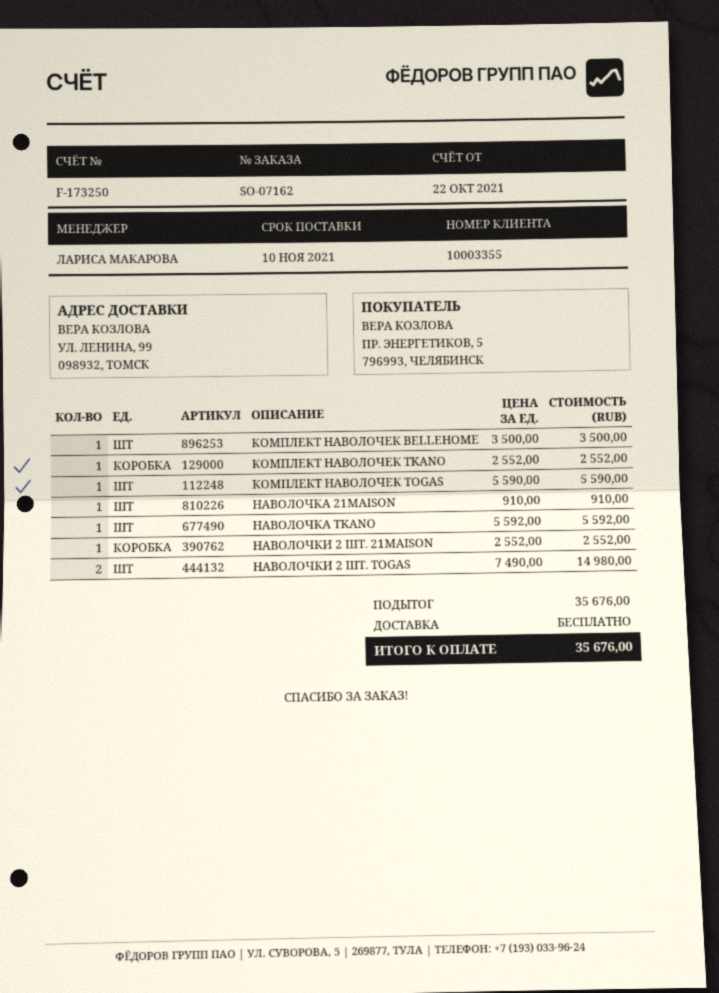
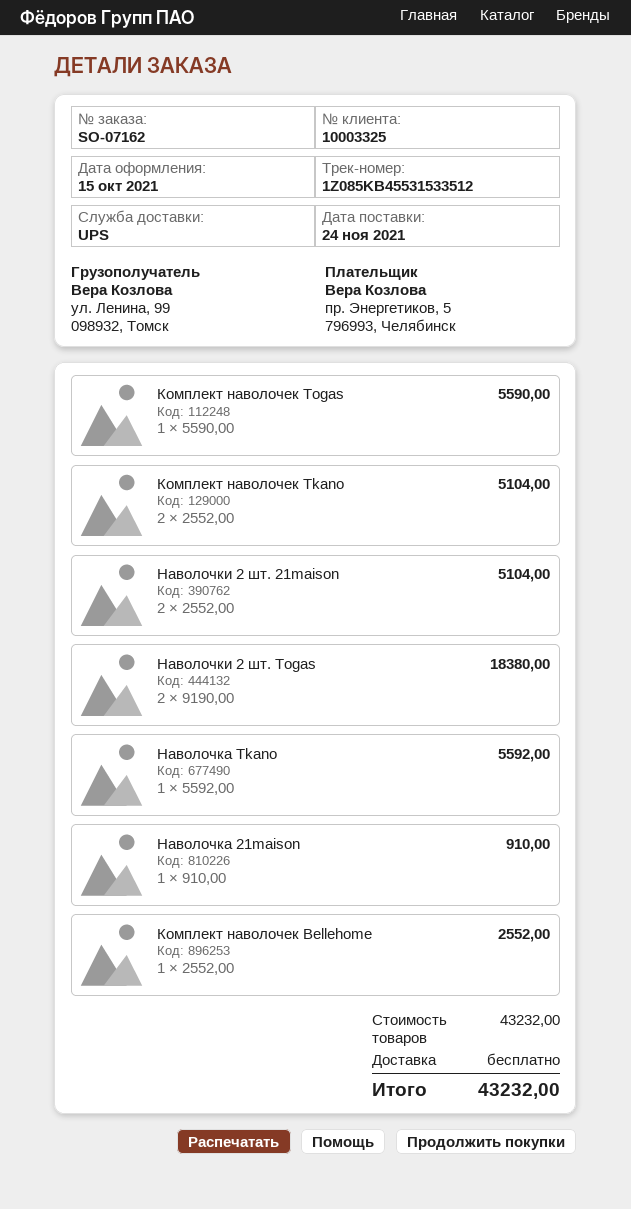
delivery date: 2021-11-10 -> 2021-11-24
customer number: 10003355 -> 10003325
КОМПЛЕКТ НАВОЛОЧЕК BELLEHOME: 1 x 3500.00 = 3500.00 -> 1 x 2552.00 = 2552.00
КОМПЛЕКТ НАВОЛОЧЕК TKANO: 1 x 2552.00 = 2552.00 -> 2 x 2552.00 = 5104.00
НАВОЛОЧКИ 2 ШТ. 21MAISON: 1 x 2552.00 = 2552.00 -> 2 x 2552.00 = 5104.00
НАВОЛОЧКИ 2 ШТ. TOGAS: 2 x 7490.00 = 14980.00 -> 2 x 9190.00 = 18380.00
subtotal: 35676.00 -> 43232.00
total: 35676.00 -> 43232.00

